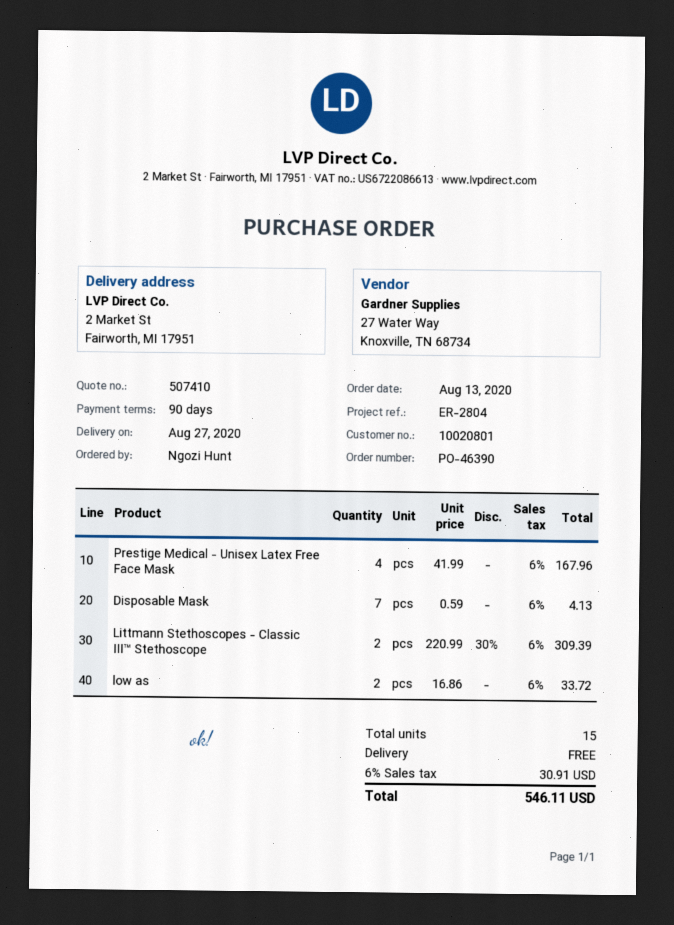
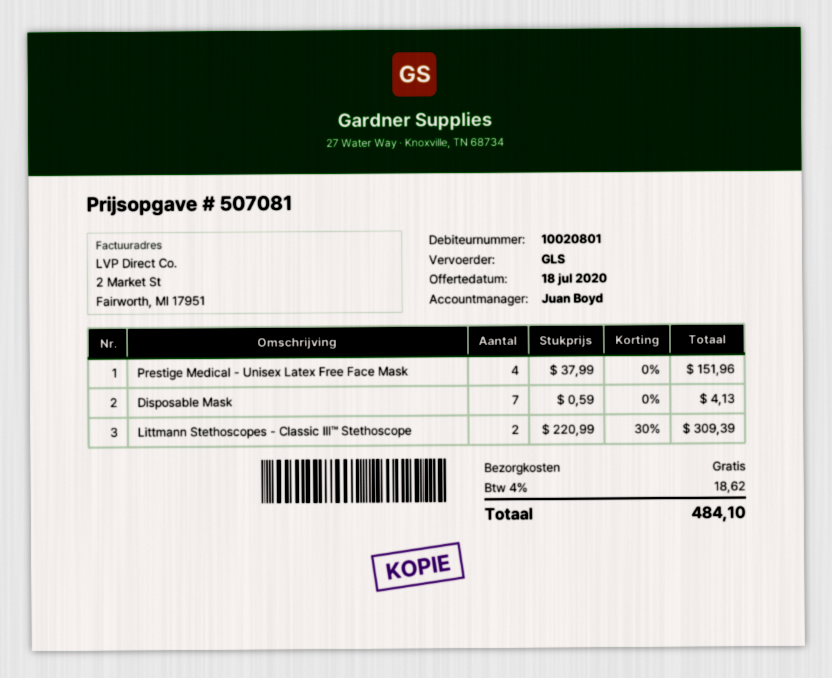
quote number: 507410 -> 507081
Prestige Medical - Unisex Latex Free Face Mask: 4 x 41.99 = 167.96 -> 4 x 37.99 = 151.96
low as: 2 x 16.86 = 33.72 -> none
tax: 6% = 30.91 -> 4% = 18.62
total: 546.11 -> 484.10

